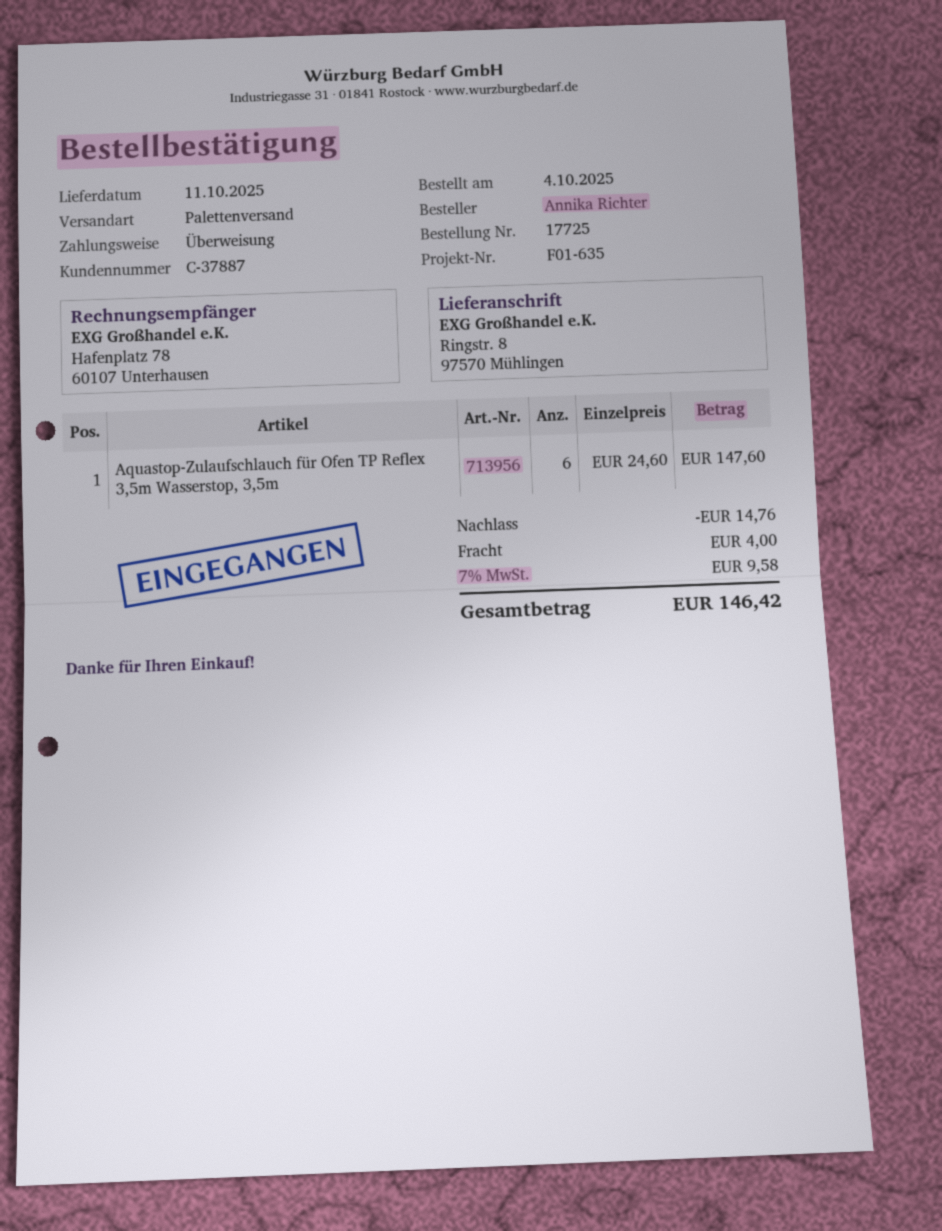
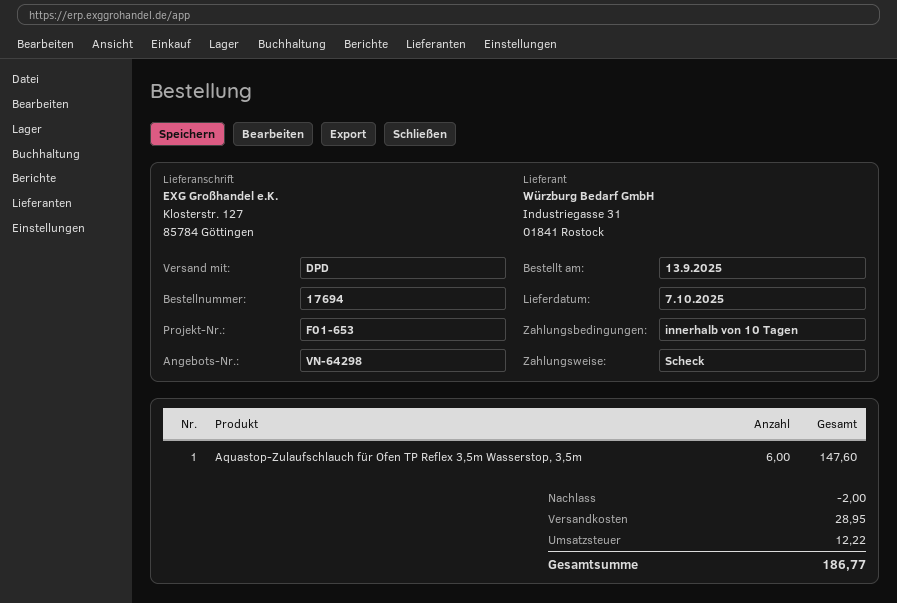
order number: 17725 -> 17694
order date: 2025-10-04 -> 2025-09-13
delivery date: 2025-10-11 -> 2025-10-07
reference: F01-635 -> F01-653
payment method: bank transfer -> cheque
shipping method: pallet freight -> DPD
ship to: Ringstr. 8, 97570 Mühlingen -> Klosterstr. 127, 85784 Göttingen
discount: 14.76 -> 2.00
shipping: 4.00 -> 28.95
tax: 9.58 -> 12.22
total: 146.42 -> 186.77

